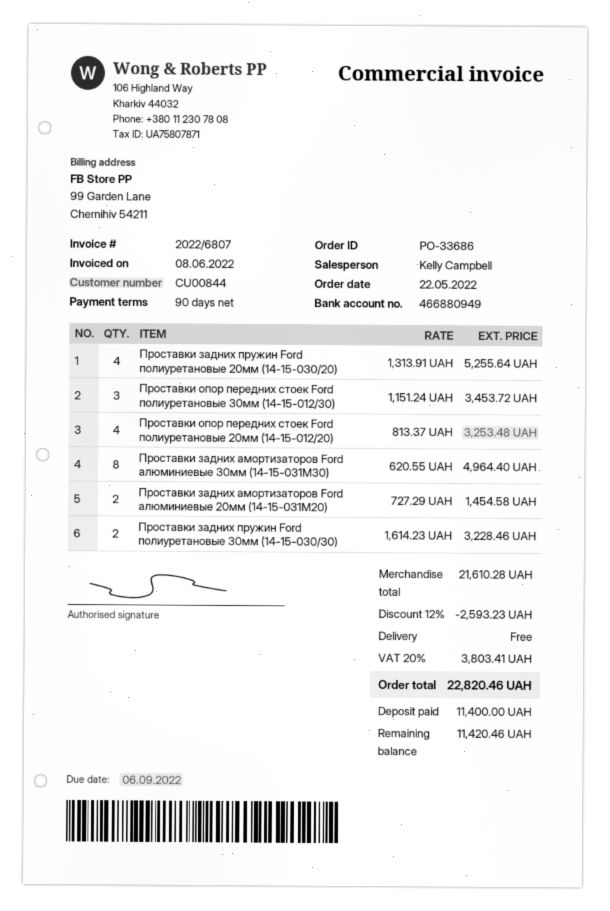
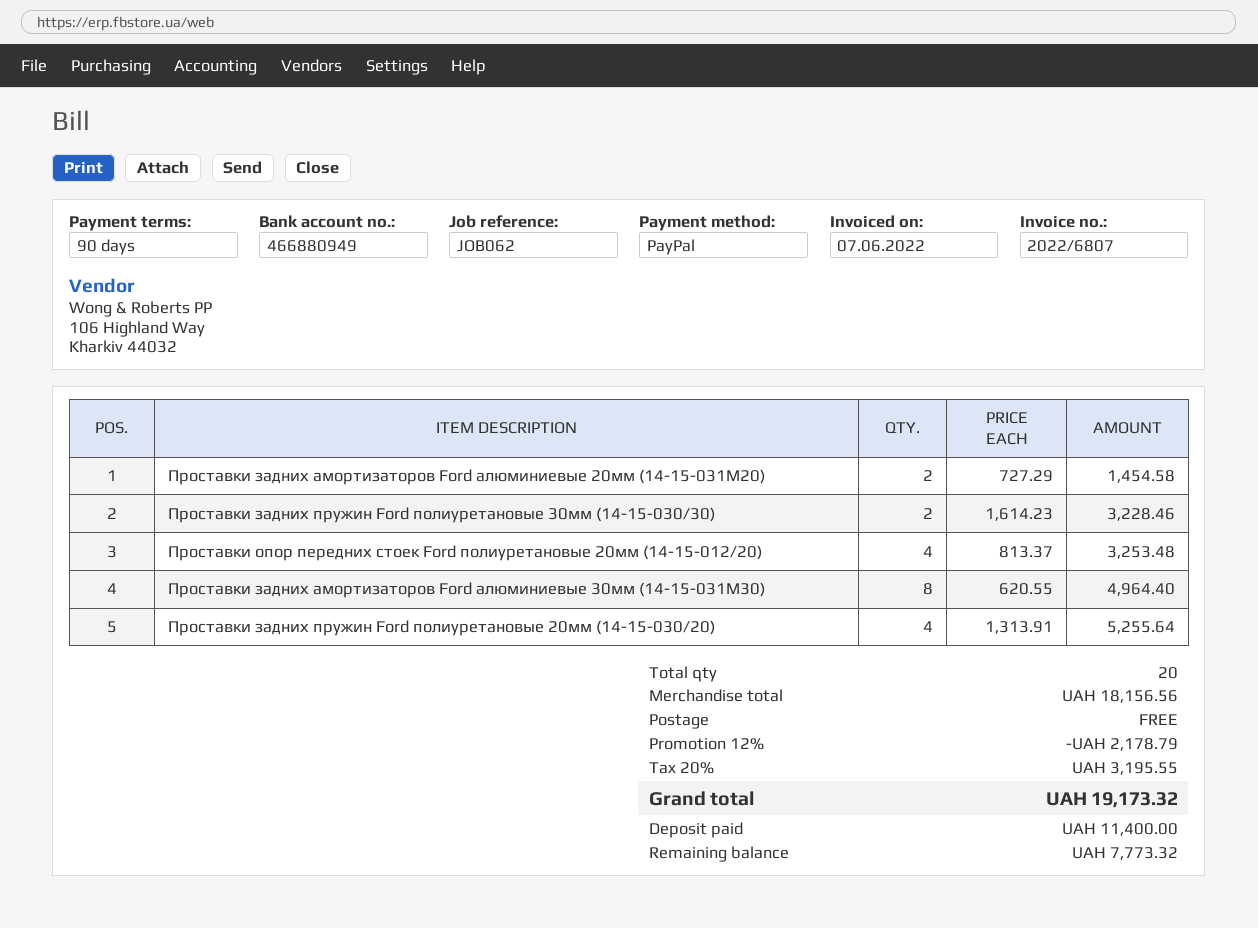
invoice date: 2022-06-08 -> 2022-06-07
Проставки опор передних стоек Ford полиуретановые 30мм (14-15-012/30): 3 x 1151.24 = 3453.72 -> none
subtotal: 21610.28 -> 18156.56
discount: 12% = 2593.23 -> 12% = 2178.79
tax: 20% = 3803.41 -> 20% = 3195.55
total: 22820.46 -> 19173.32
balance: 11420.46 -> 7773.32

